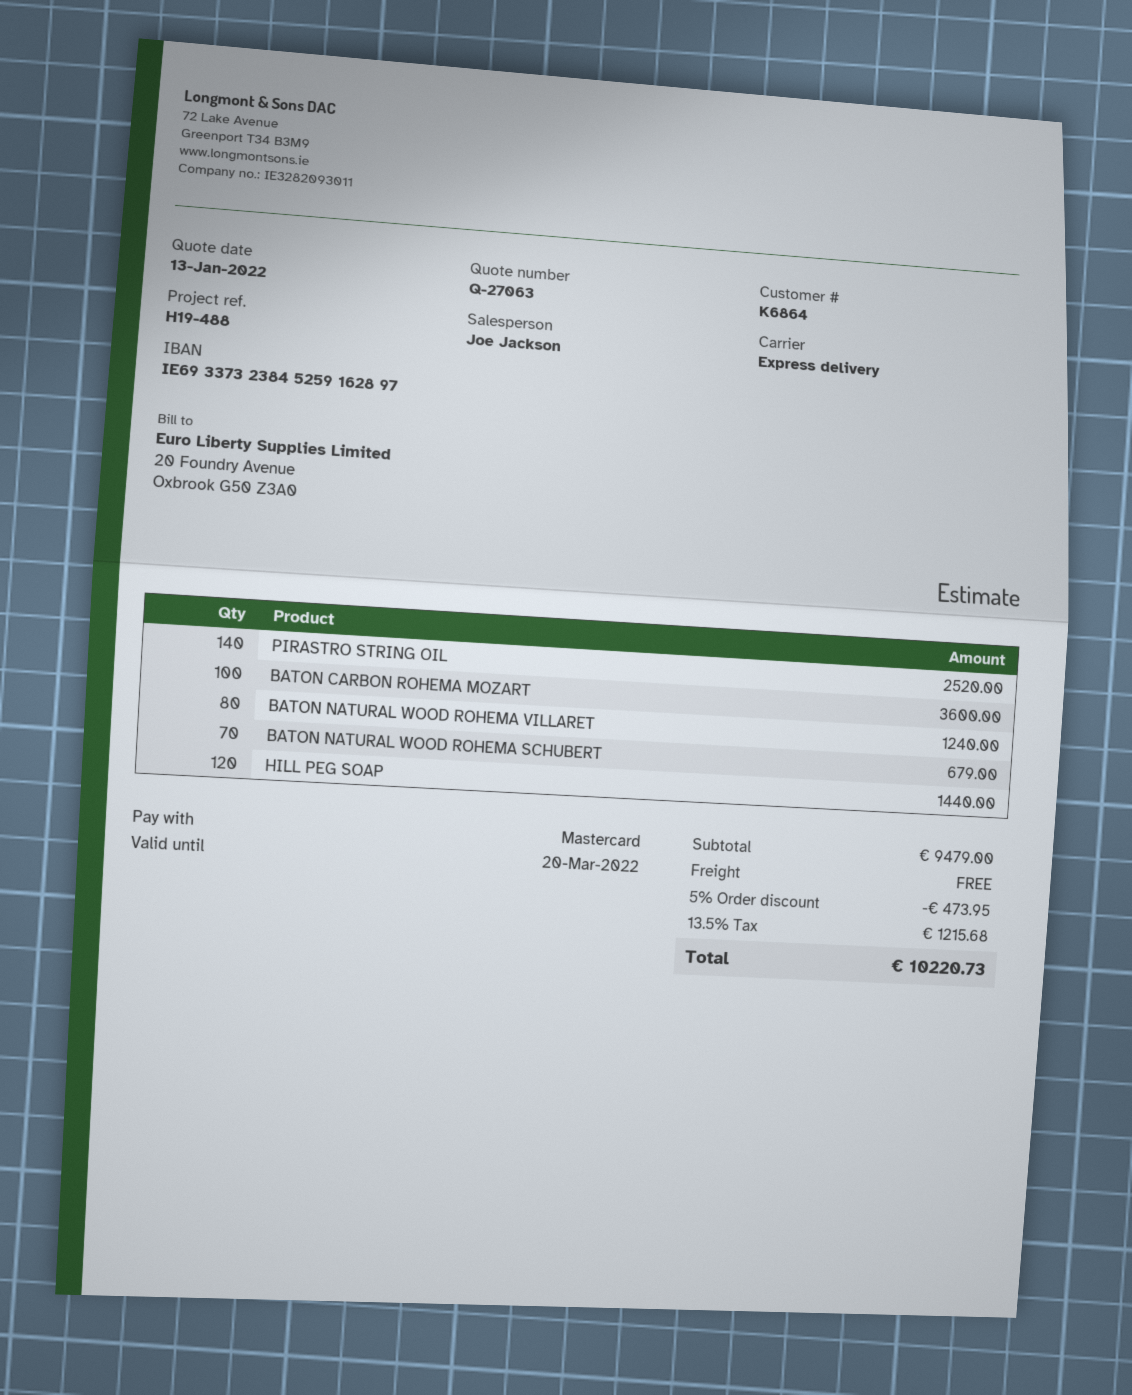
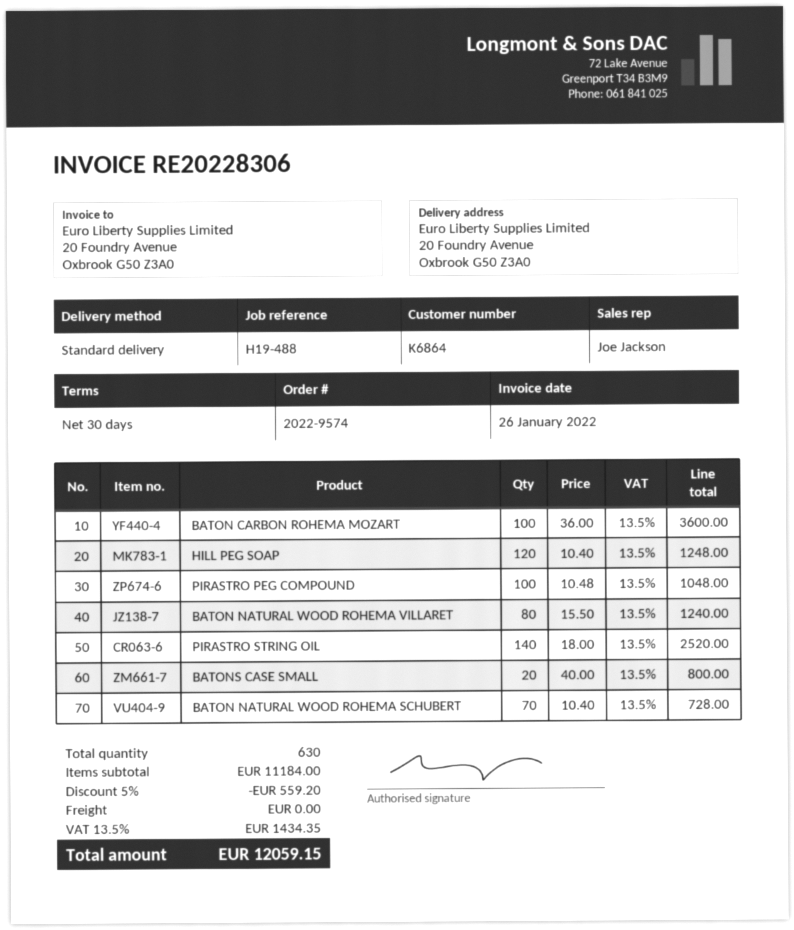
shipping method: express -> standard
BATON NATURAL WOOD ROHEMA SCHUBERT: 70 for 679.00 -> 70 for 728.00
HILL PEG SOAP: 120 for 1440.00 -> 120 for 1248.00
PIRASTRO PEG COMPOUND: none -> 100 for 1048.00
BATONS CASE SMALL: none -> 20 for 800.00
subtotal: 9479.00 -> 11184.00
discount: 5% = 473.95 -> 5% = 559.20
tax: 13.5% = 1215.68 -> 13.5% = 1434.35
total: 10220.73 -> 12059.15

